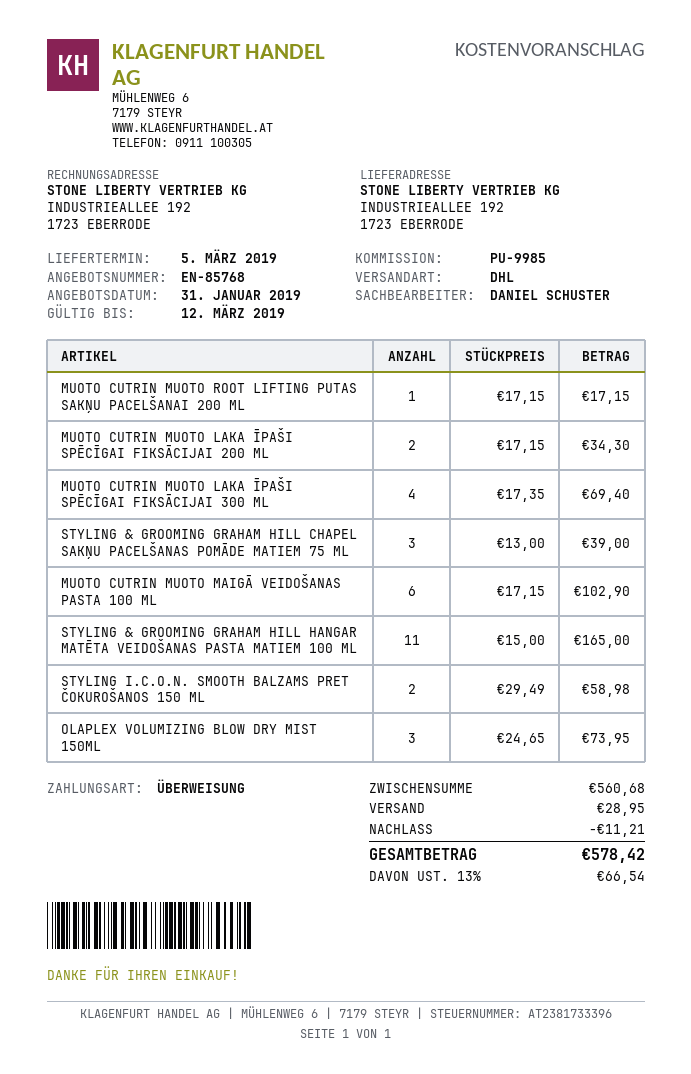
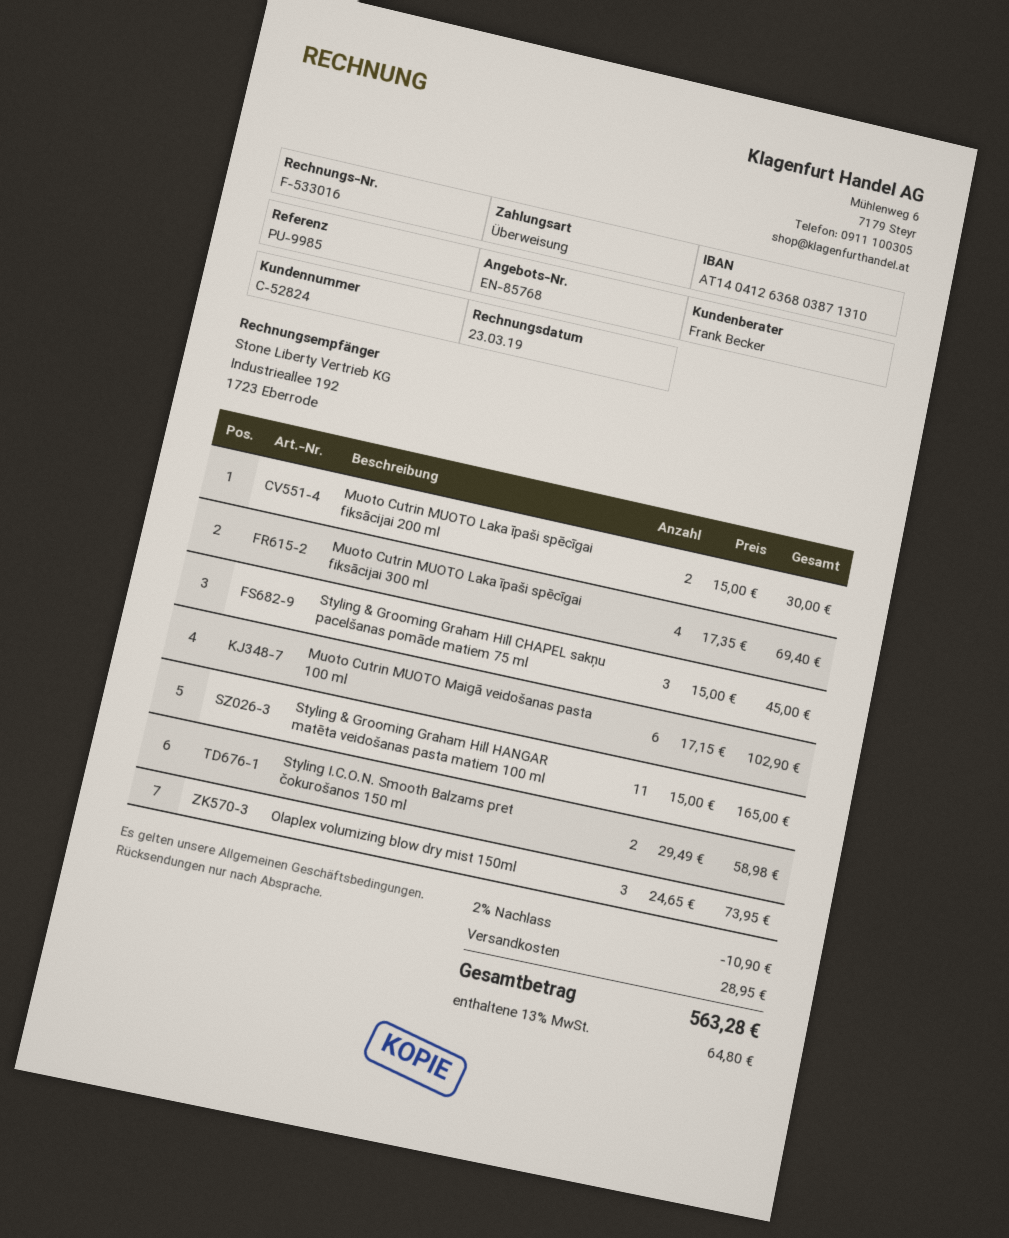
sales rep: DANIEL SCHUSTER -> Frank Becker
MUOTO CUTRIN MUOTO ROOT LIFTING PUTAS SAKŅU PACELŠANAI 200 ML: 1 x 17.15 = 17.15 -> none
MUOTO CUTRIN MUOTO LAKA ĪPAŠI SPĒCĪGAI FIKSĀCIJAI 200 ML: 2 x 17.15 = 34.30 -> 2 x 15.00 = 30.00
STYLING & GROOMING GRAHAM HILL CHAPEL SAKŅU PACELŠANAS POMĀDE MATIEM 75 ML: 3 x 13.00 = 39.00 -> 3 x 15.00 = 45.00
discount: 11.21 -> 10.90
tax: 13% = 66.54 -> 13% = 64.80
total: 578.42 -> 563.28

